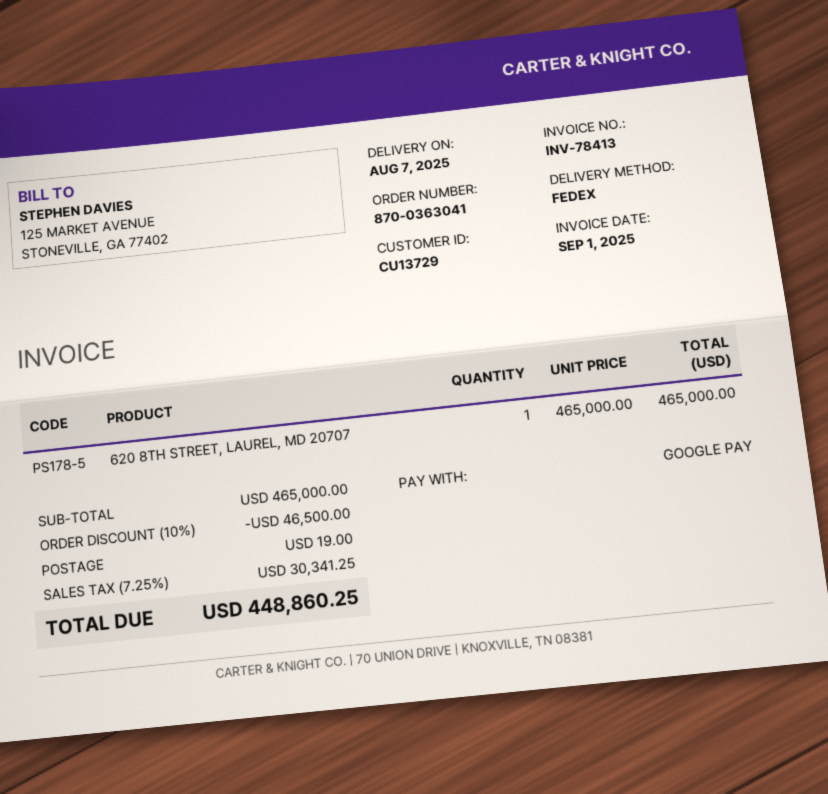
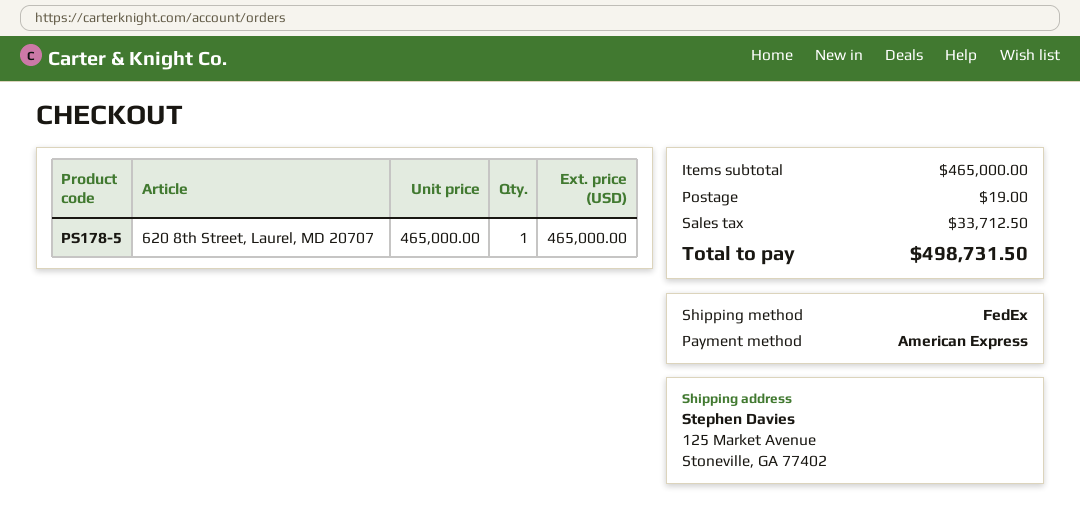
payment method: Google Pay -> American Express
discount: 10% = 46500.00 -> none
tax: 30341.25 -> 33712.50
total: 448860.25 -> 498731.50

